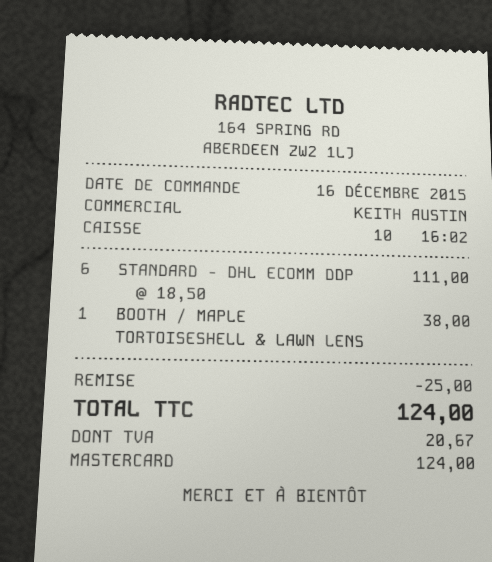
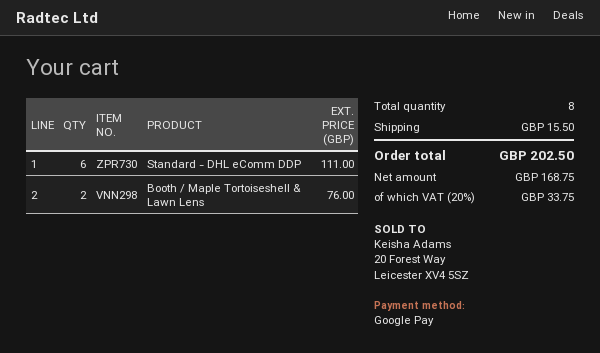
payment method: Mastercard -> Google Pay
BOOTH / MAPLE TORTOISESHELL & LAWN LENS: 1 for 38.00 -> 2 for 76.00
discount: 25.00 -> none
shipping: none -> 15.50
tax: 20.67 -> 33.75
total: 124.00 -> 202.50

